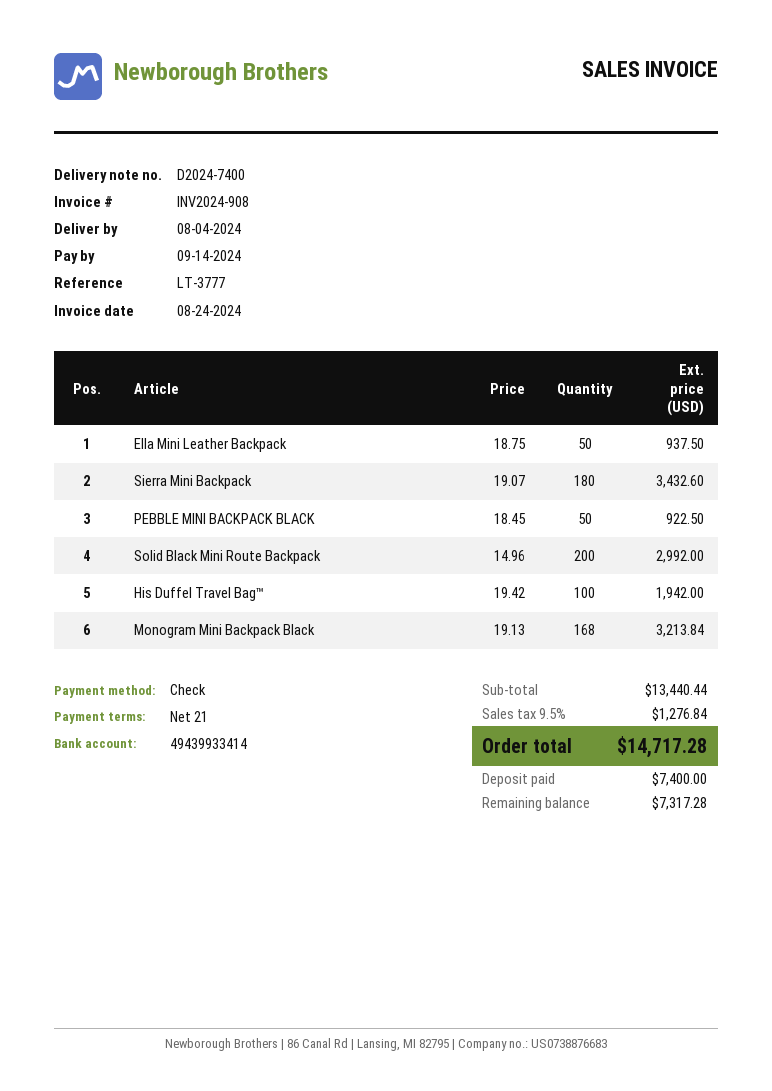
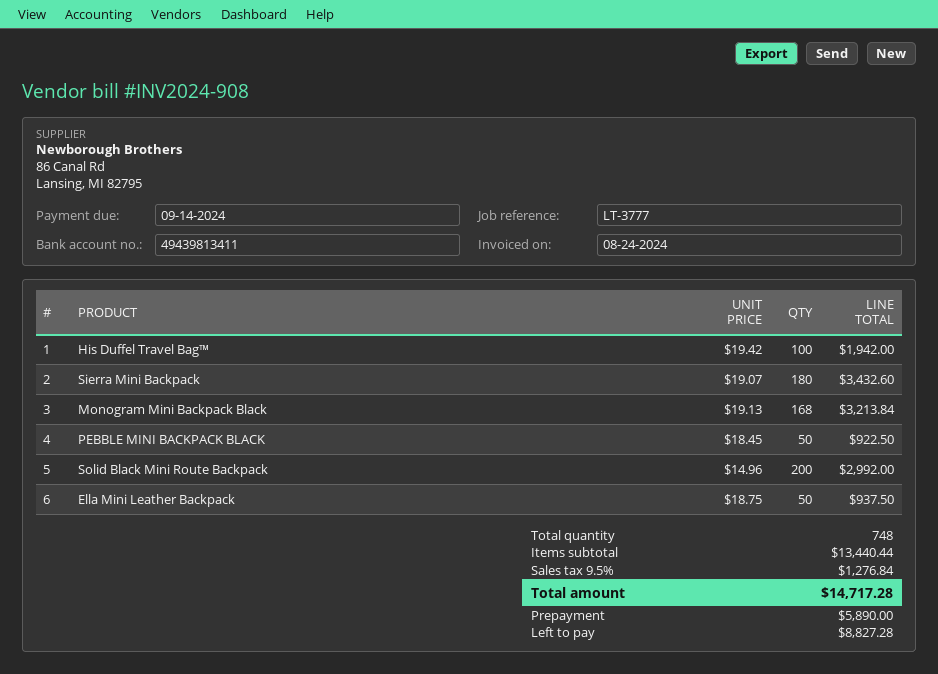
bank account: 49439933414 -> 49439813411
deposit: 7400.00 -> 5890.00
balance: 7317.28 -> 8827.28

